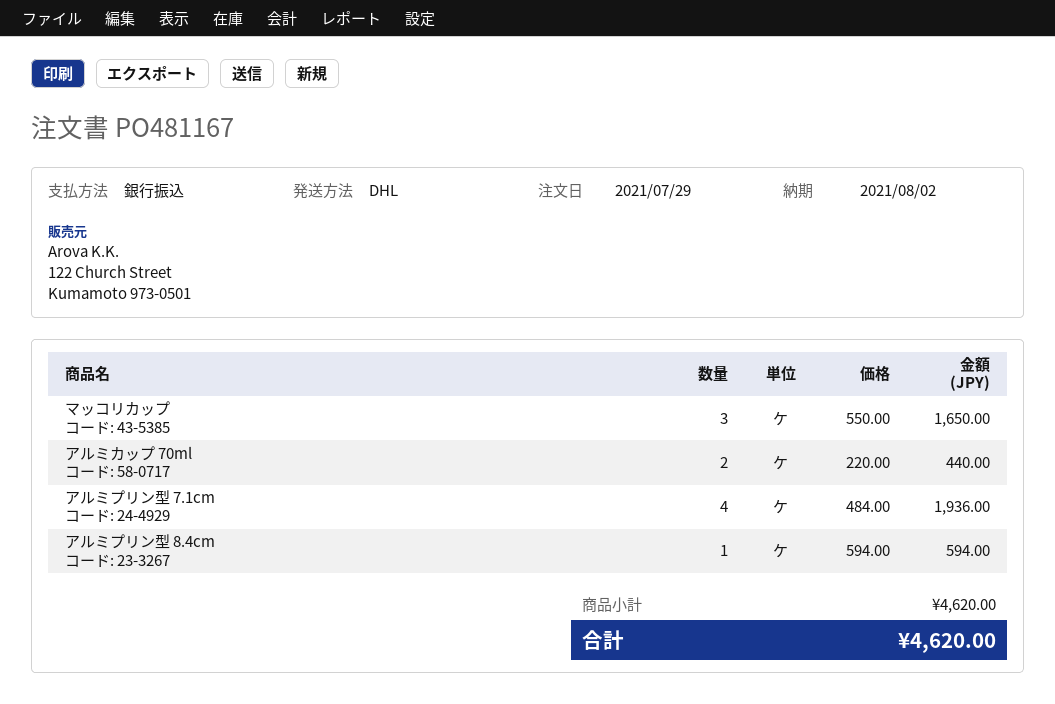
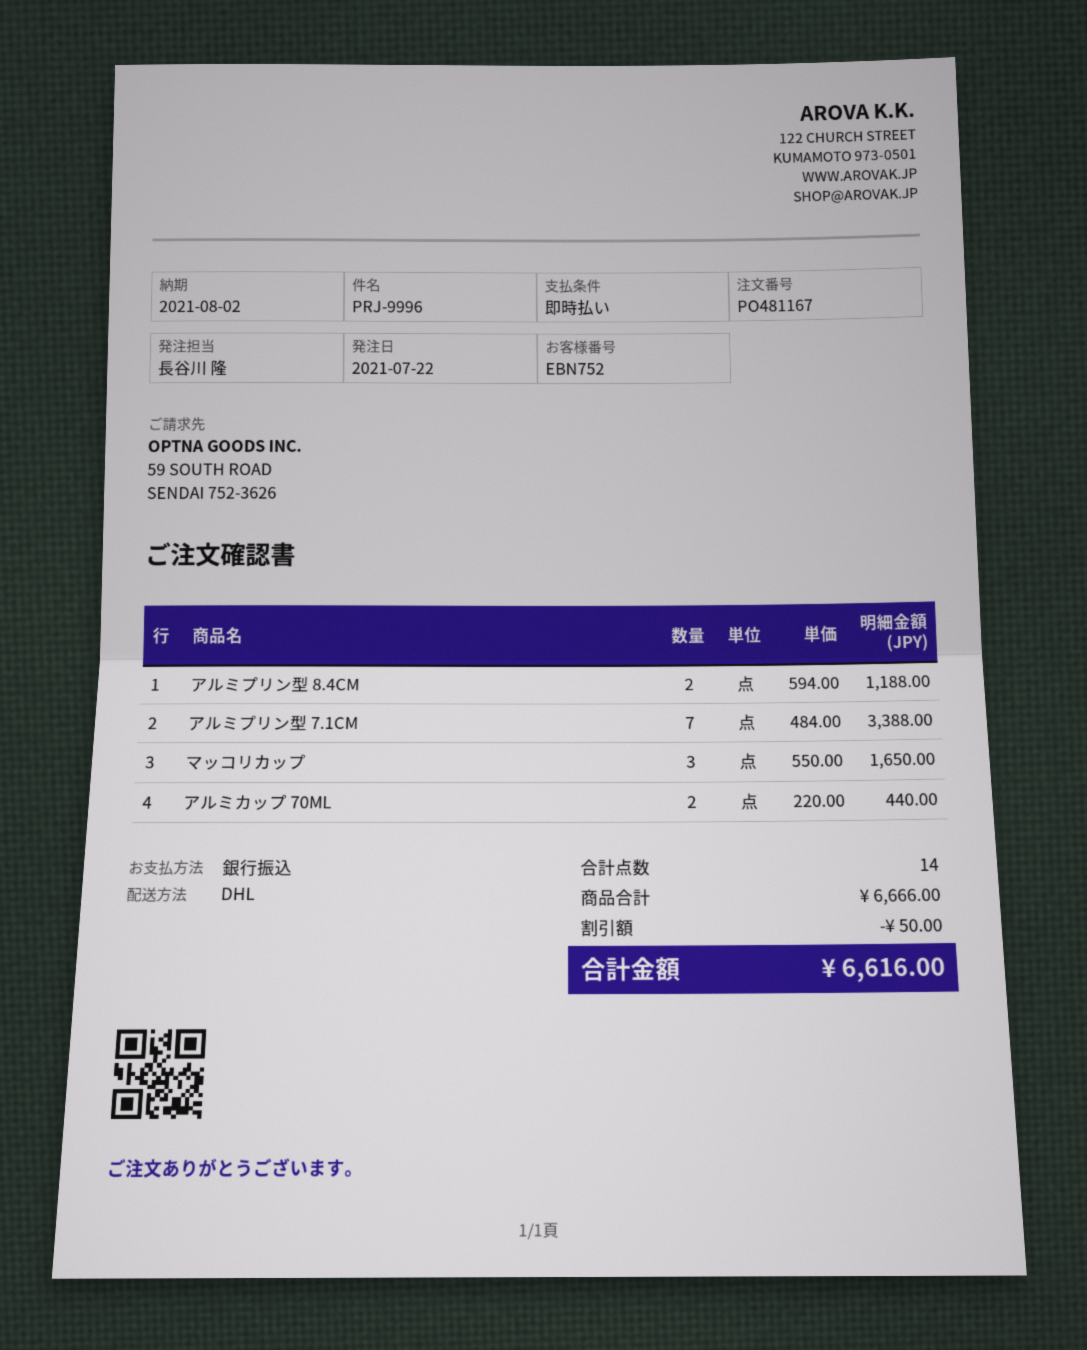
order date: 2021-07-29 -> 2021-07-22
アルミプリン型 7.1cm: 4 x 484.00 = 1936.00 -> 7 x 484.00 = 3388.00
アルミプリン型 8.4cm: 1 x 594.00 = 594.00 -> 2 x 594.00 = 1188.00
subtotal: 4620.00 -> 6666.00
discount: none -> 50.00
total: 4620.00 -> 6616.00

